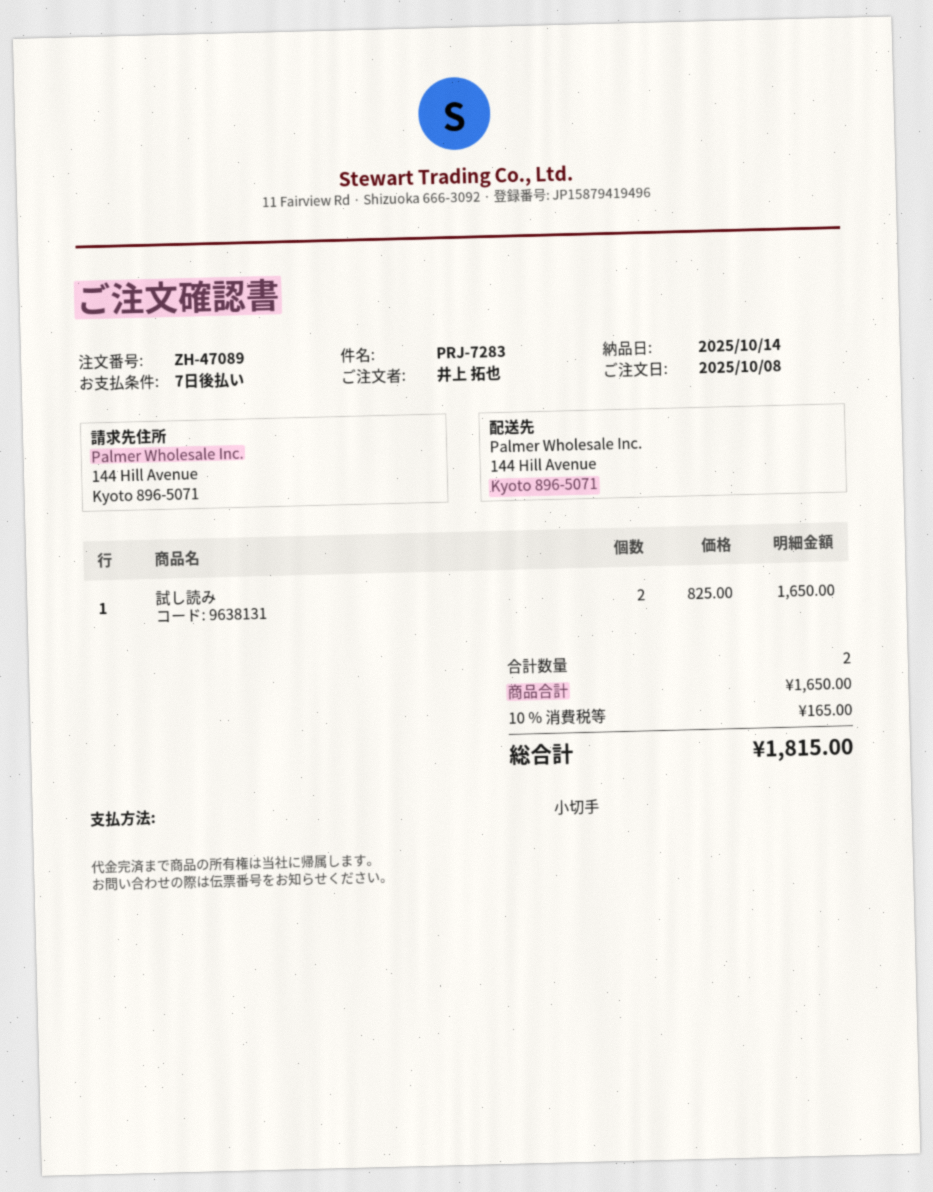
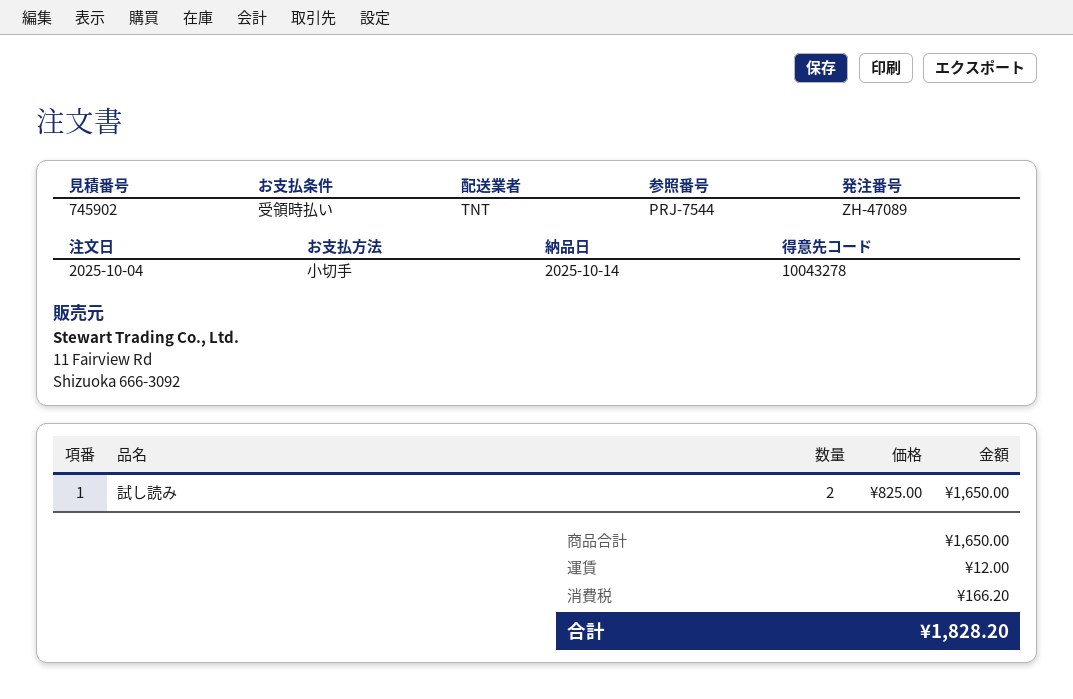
order date: 2025-10-08 -> 2025-10-04
payment terms: 7 days -> on receipt
reference: PRJ-7283 -> PRJ-7544
shipping: none -> 12.00
tax: 165.00 -> 166.20
total: 1815.00 -> 1828.20

